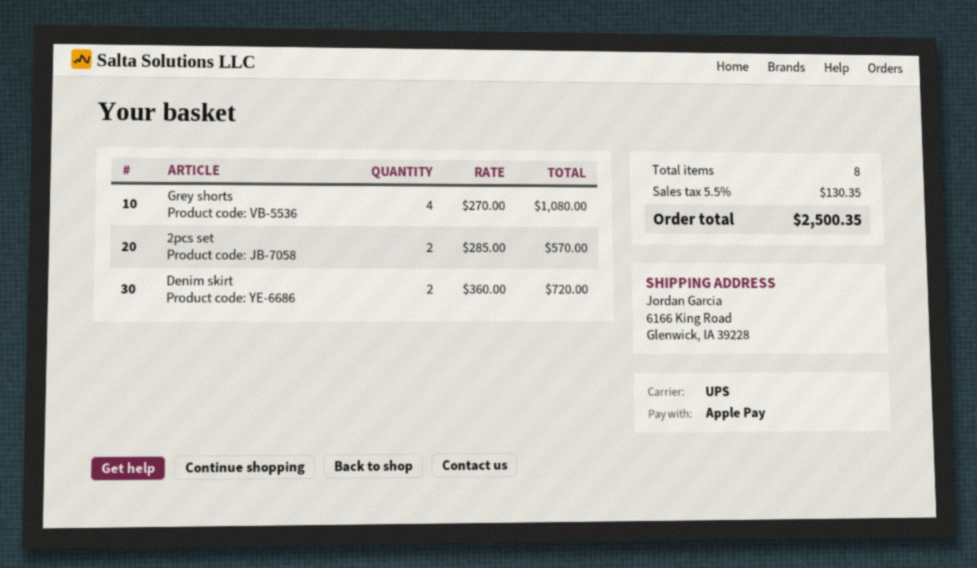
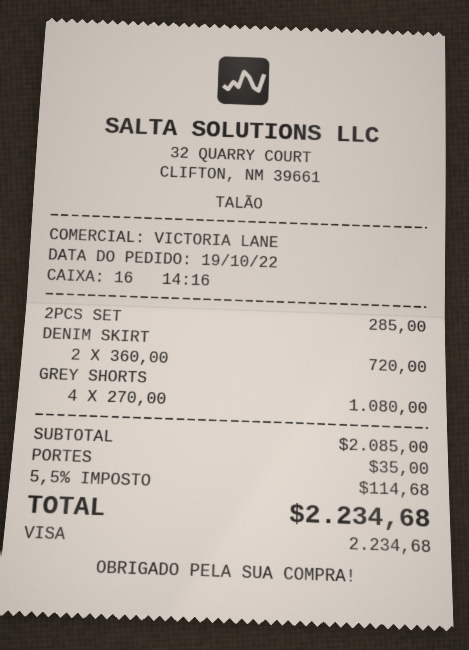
payment method: Apple Pay -> Visa
2pcs set: 2 x 285.00 = 570.00 -> 1 x 285.00 = 285.00
shipping: none -> 35.00
tax: 5.5% = 130.35 -> 5.5% = 114.68
total: 2500.35 -> 2234.68

